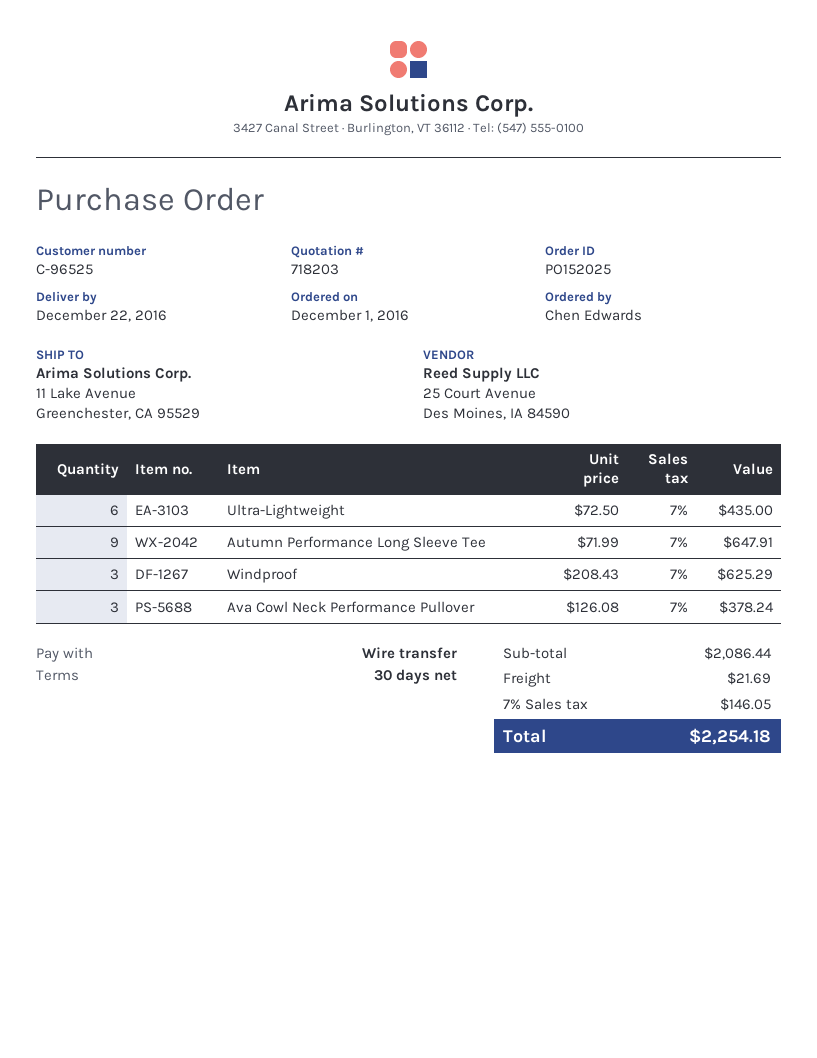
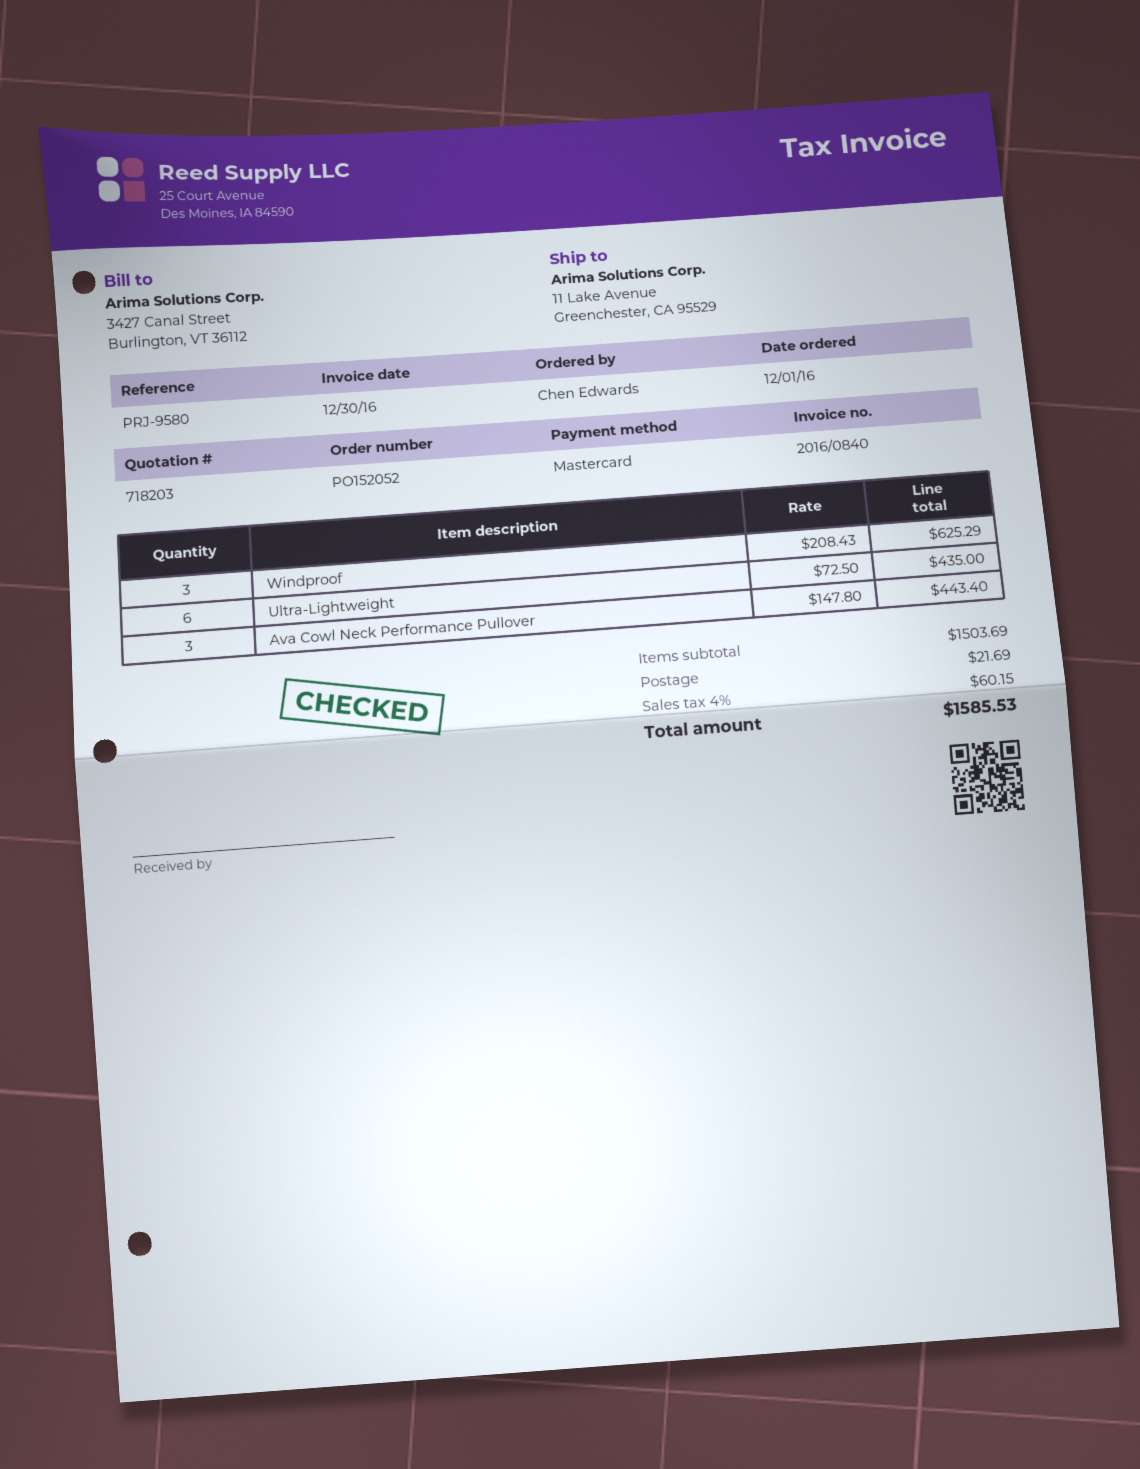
order number: PO152025 -> PO152052
payment method: bank transfer -> Mastercard
Autumn Performance Long Sleeve Tee: 9 x 71.99 = 647.91 -> none
Ava Cowl Neck Performance Pullover: 3 x 126.08 = 378.24 -> 3 x 147.80 = 443.40
subtotal: 2086.44 -> 1503.69
tax: 7% = 146.05 -> 4% = 60.15
total: 2254.18 -> 1585.53

